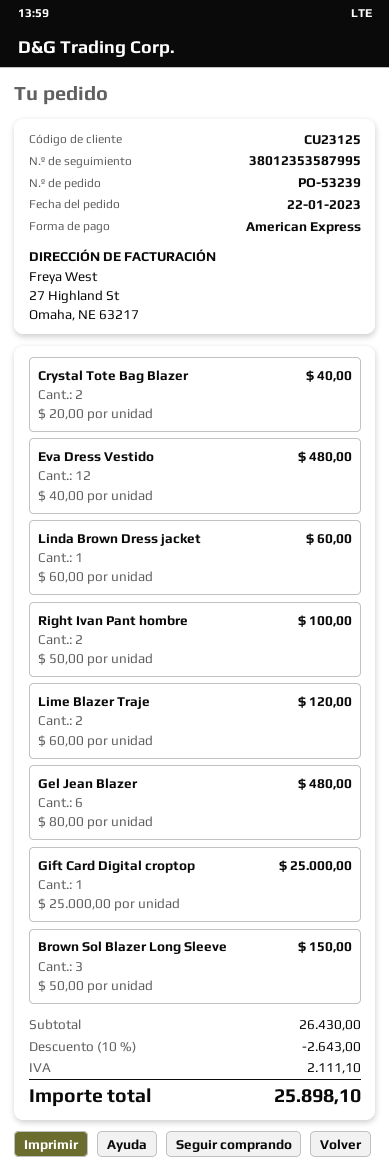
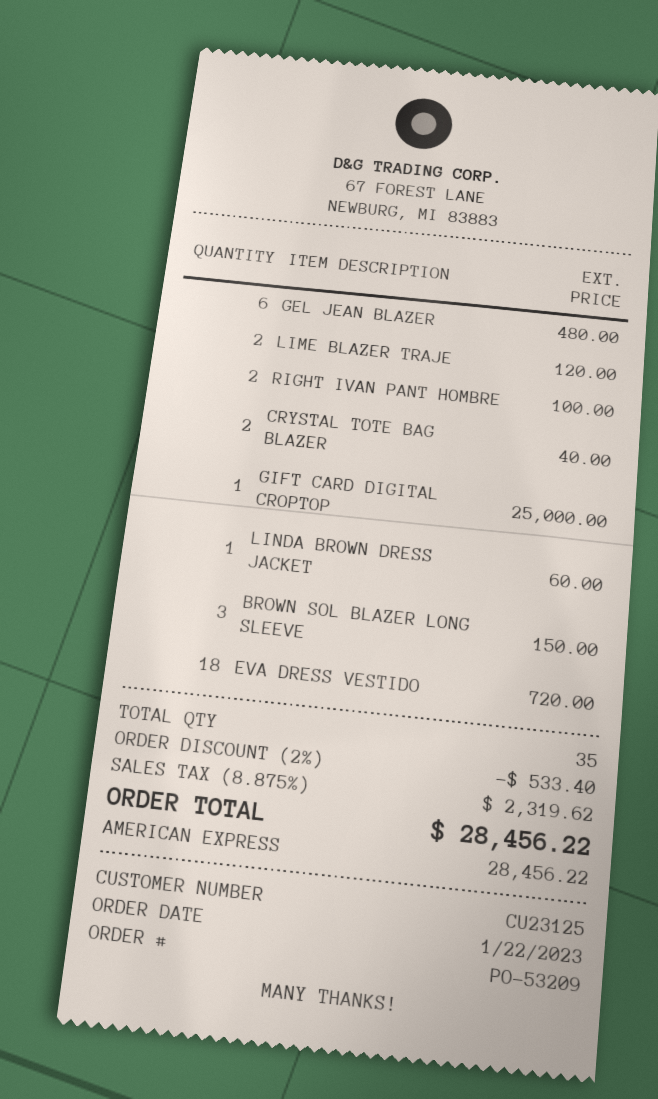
order number: PO-53239 -> PO-53209
Eva Dress Vestido: 12 for 480.00 -> 18 for 720.00
discount: 10% = 2643.00 -> 2% = 533.40
tax: 2111.10 -> 2319.62
total: 25898.10 -> 28456.22

